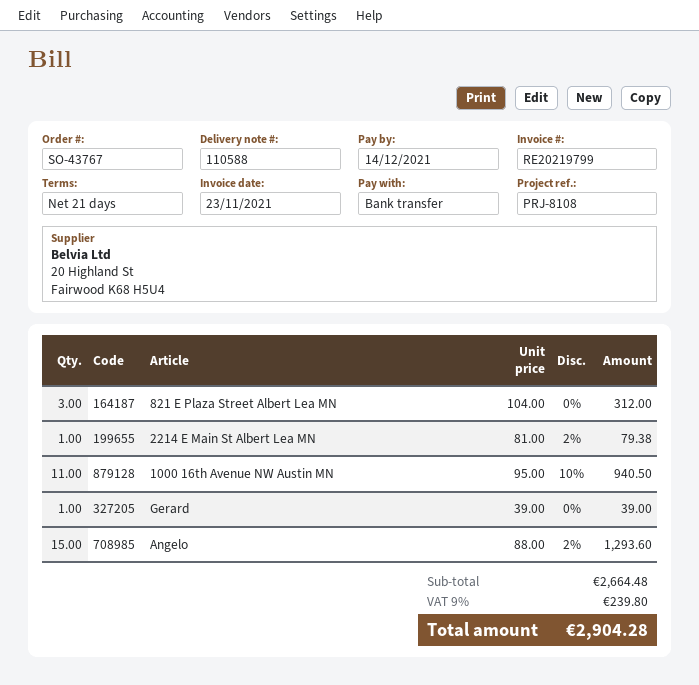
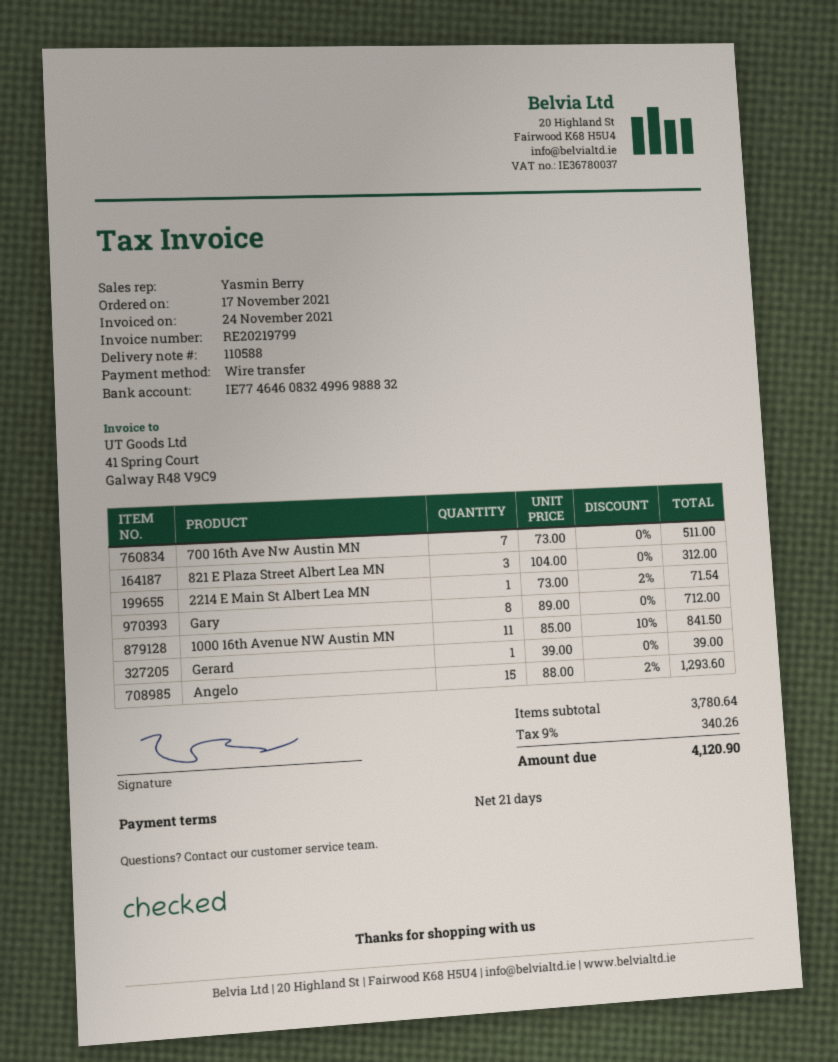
invoice date: 2021-11-23 -> 2021-11-24
2214 E Main St Albert Lea MN: 1 x 81.00 - 2% = 79.38 -> 1 x 73.00 - 2% = 71.54
1000 16th Avenue NW Austin MN: 11 x 95.00 - 10% = 940.50 -> 11 x 85.00 - 10% = 841.50
700 16th Ave Nw Austin MN: none -> 7 x 73.00 = 511.00
Gary: none -> 8 x 89.00 = 712.00
subtotal: 2664.48 -> 3780.64
tax: 9% = 239.80 -> 9% = 340.26
total: 2904.28 -> 4120.90

